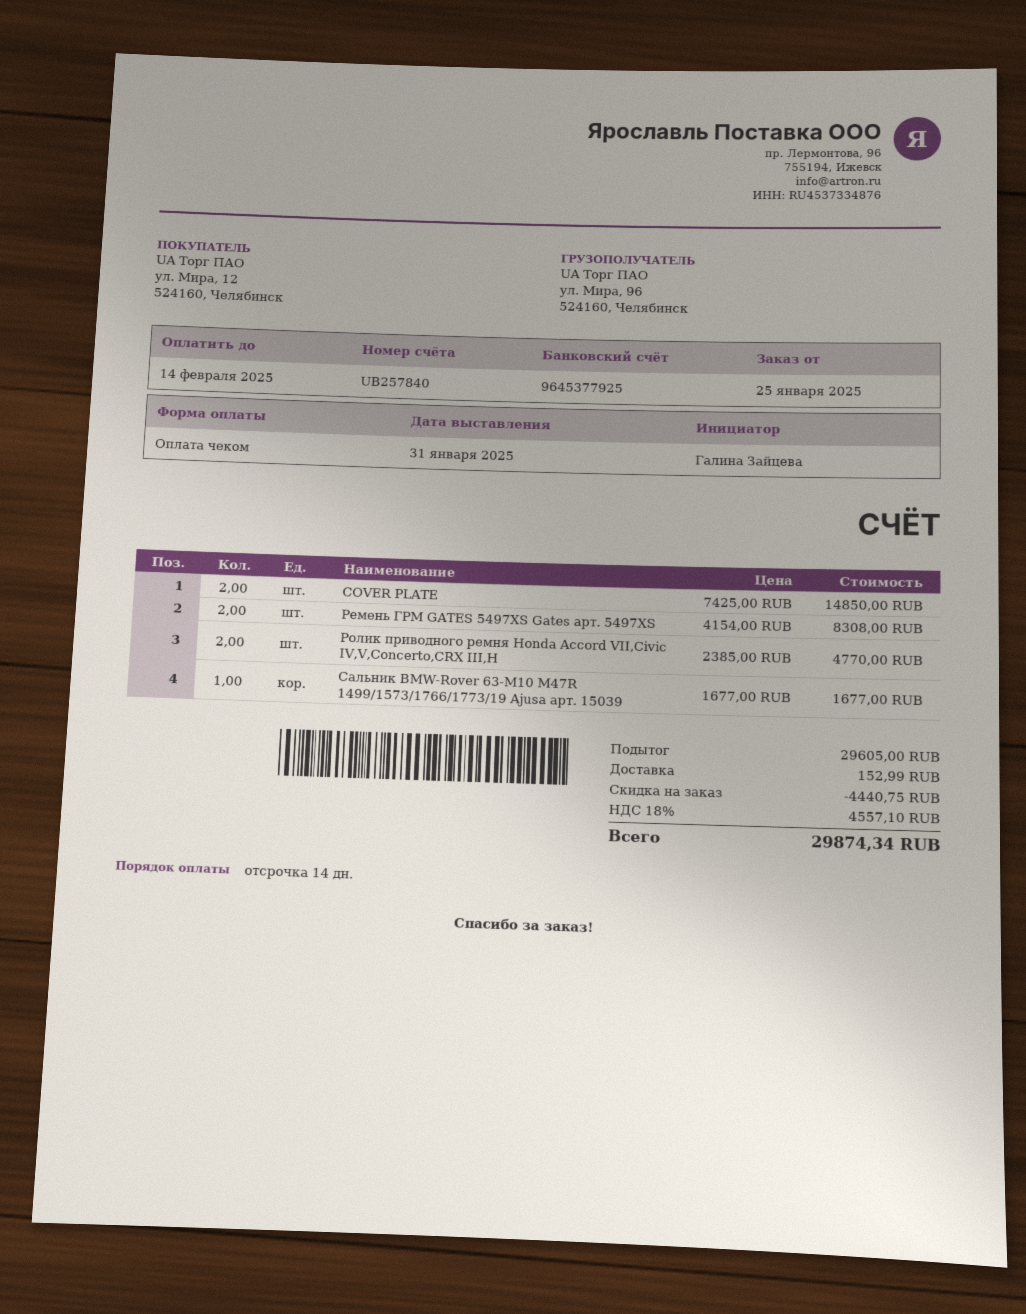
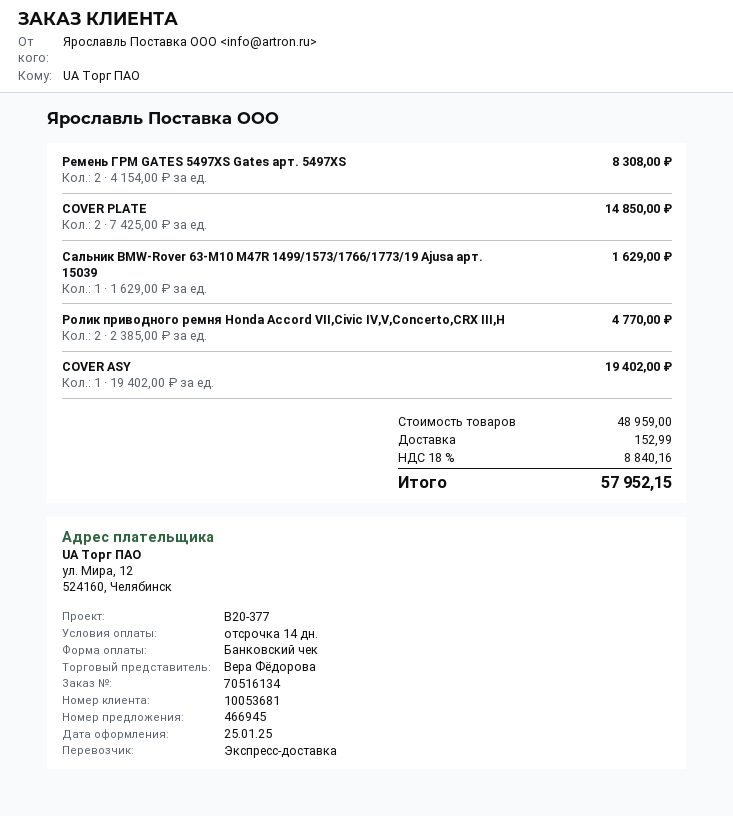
Сальник BMW-Rover 63-M10 M47R 1499/1573/1766/1773/19 Ajusa арт. 15039: 1 x 1677.00 = 1677.00 -> 1 x 1629.00 = 1629.00
COVER ASY: none -> 1 x 19402.00 = 19402.00
subtotal: 29605.00 -> 48959.00
discount: 4440.75 -> none
tax: 18% = 4557.10 -> 18% = 8840.16
total: 29874.34 -> 57952.15

